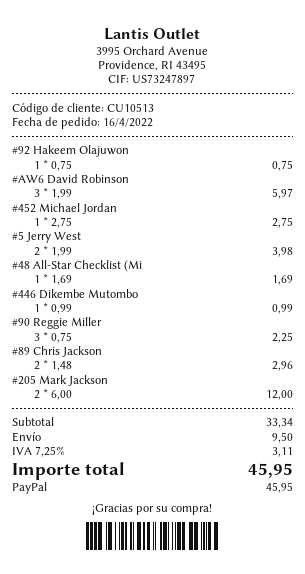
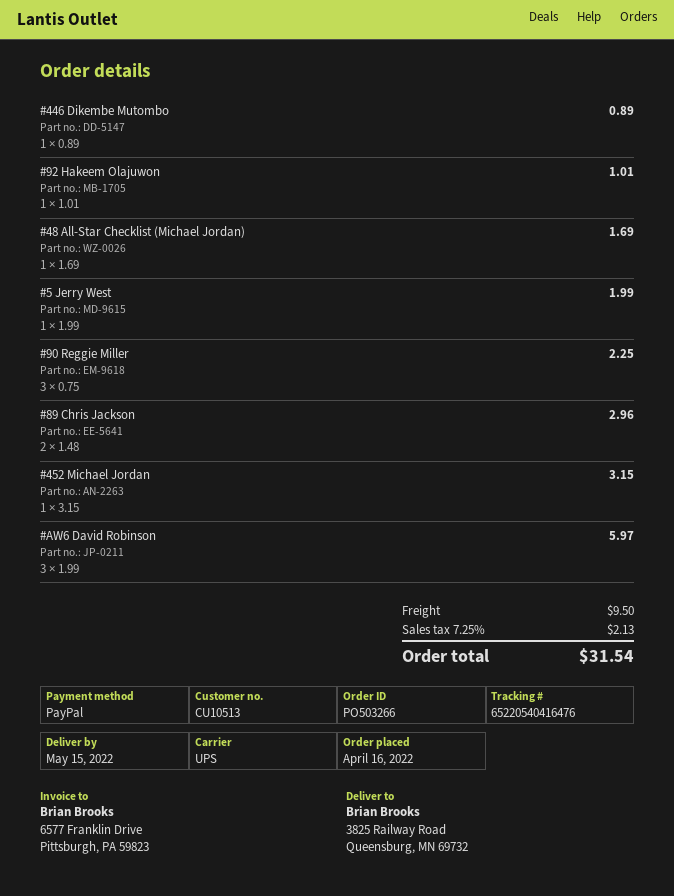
#92 Hakeem Olajuwon: 1 x 0.75 = 0.75 -> 1 x 1.01 = 1.01
#452 Michael Jordan: 1 x 2.75 = 2.75 -> 1 x 3.15 = 3.15
#5 Jerry West: 2 x 1.99 = 3.98 -> 1 x 1.99 = 1.99
#446 Dikembe Mutombo: 1 x 0.99 = 0.99 -> 1 x 0.89 = 0.89
#205 Mark Jackson: 2 x 6.00 = 12.00 -> none
tax: 7.25% = 3.11 -> 7.25% = 2.13
total: 45.95 -> 31.54

